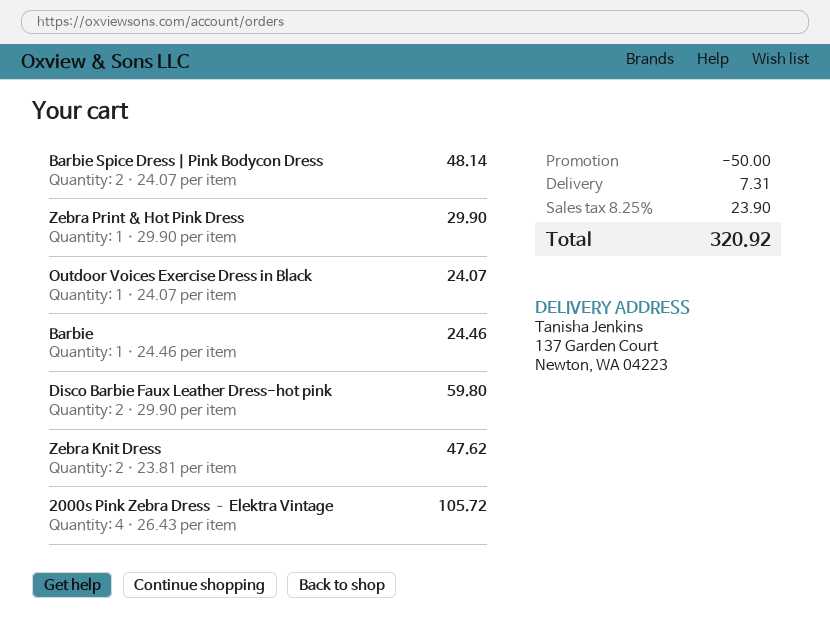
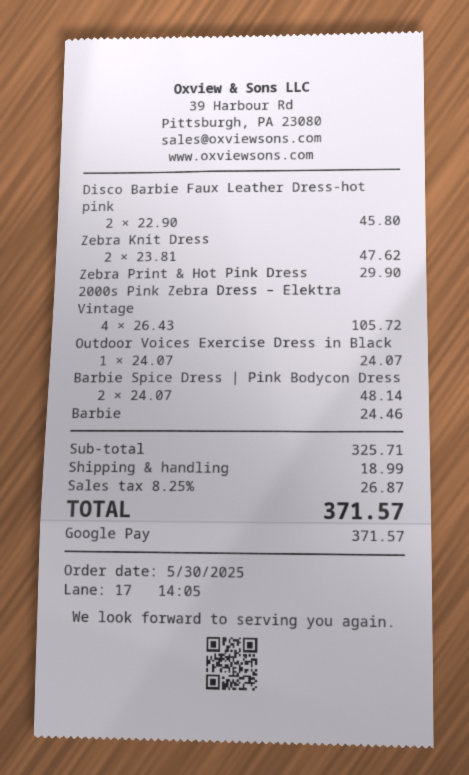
Disco Barbie Faux Leather Dress-hot pink: 2 x 29.90 = 59.80 -> 2 x 22.90 = 45.80
discount: 50.00 -> none
shipping: 7.31 -> 18.99
tax: 8.25% = 23.90 -> 8.25% = 26.87
total: 320.92 -> 371.57

